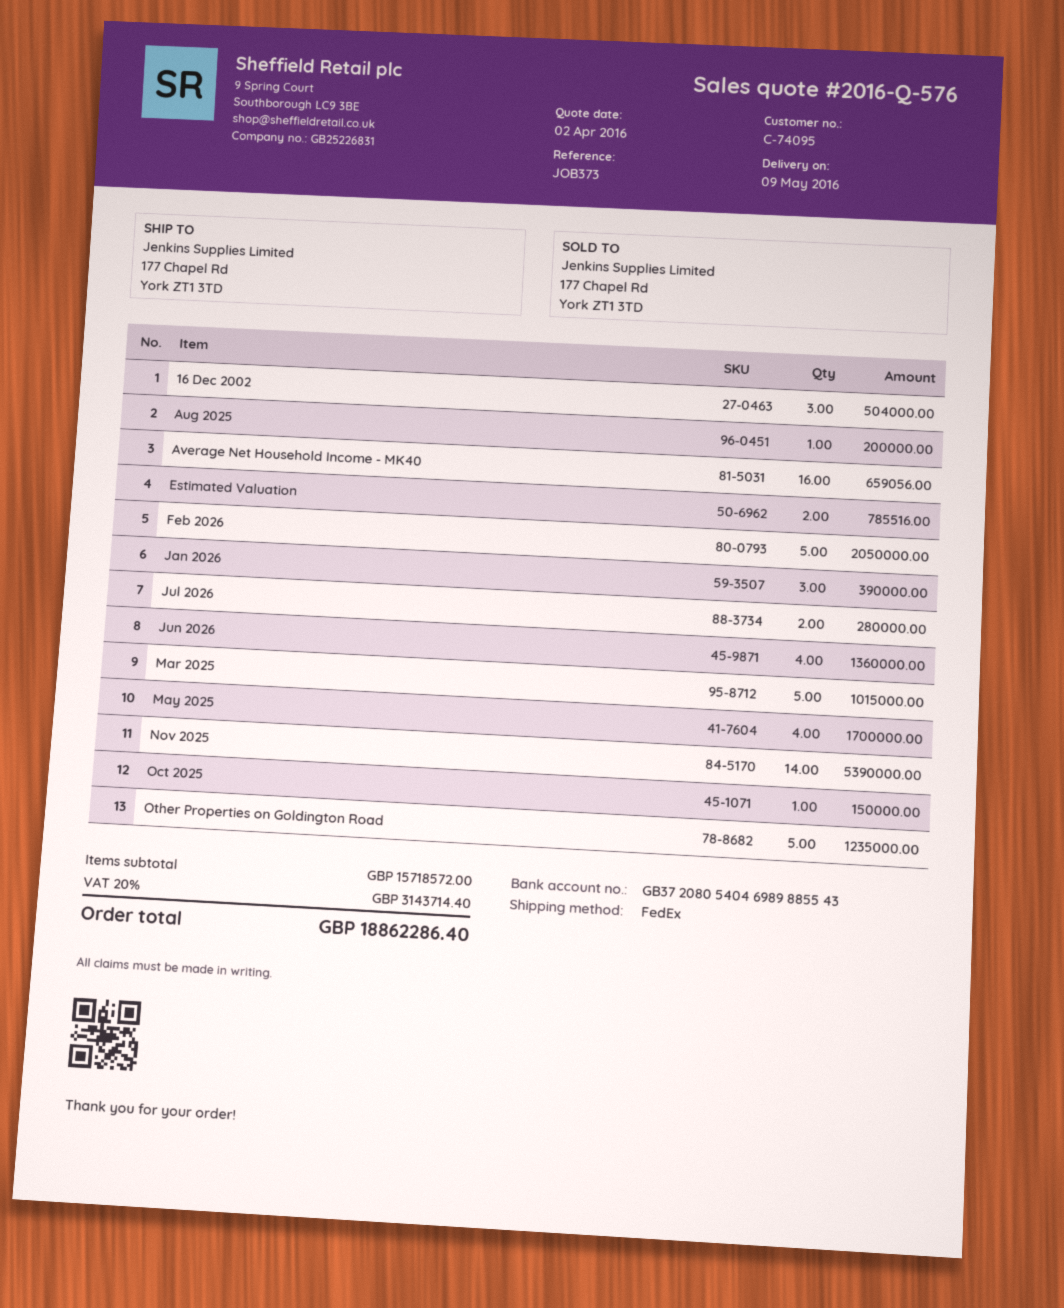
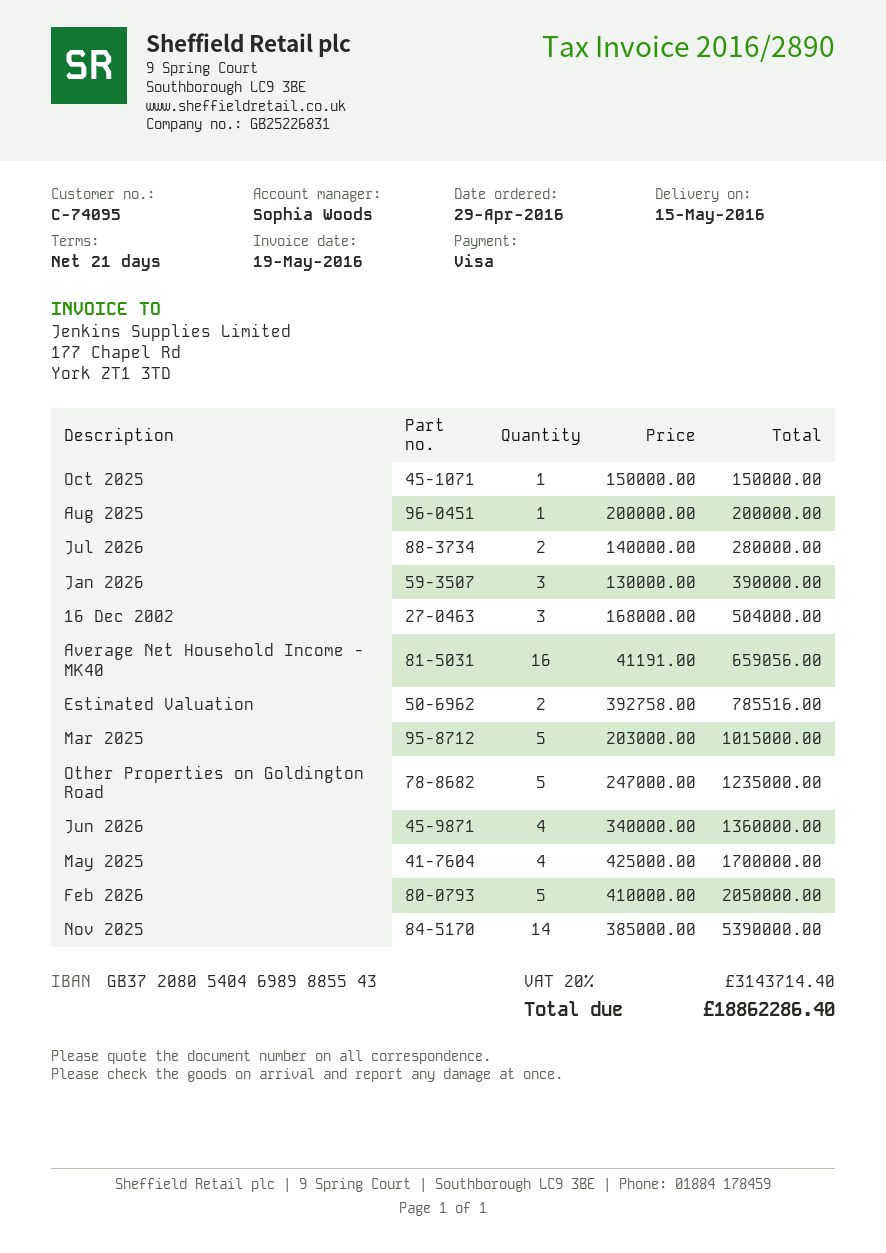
delivery date: 2016-05-09 -> 2016-05-15

